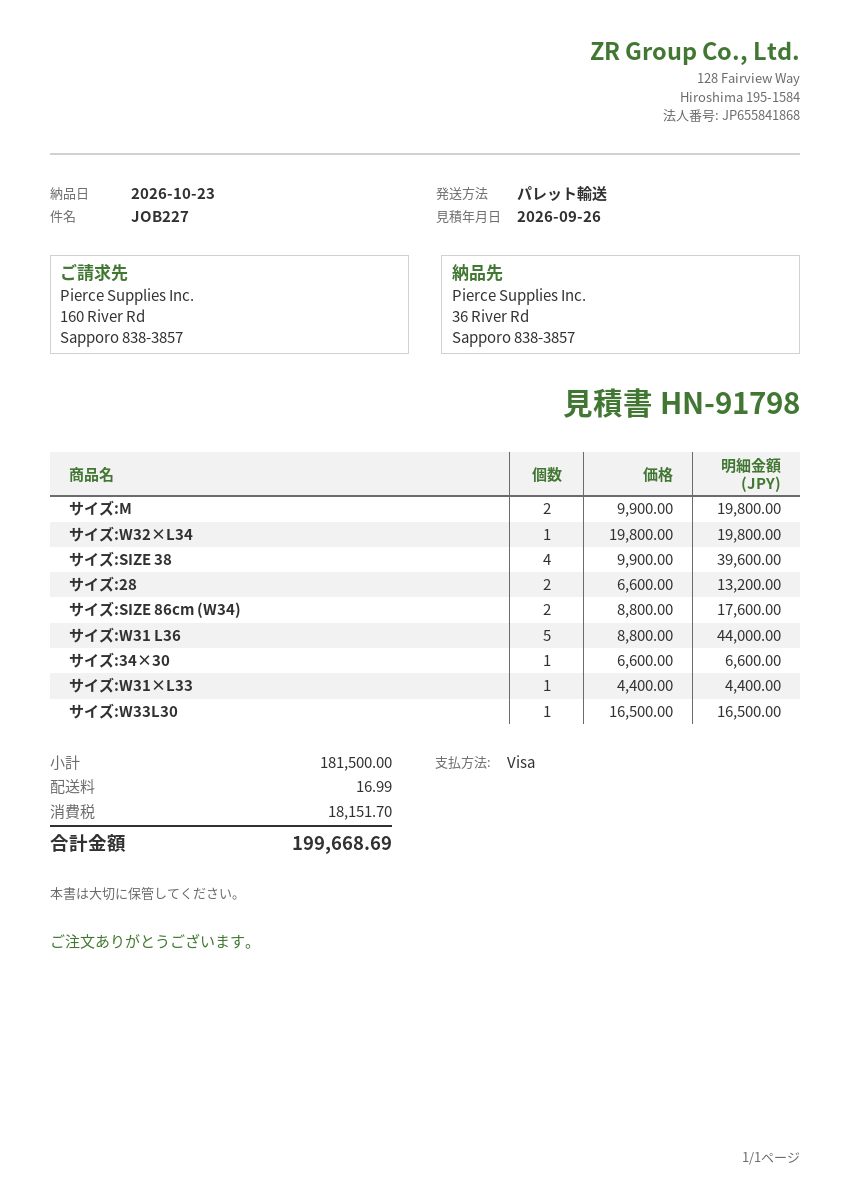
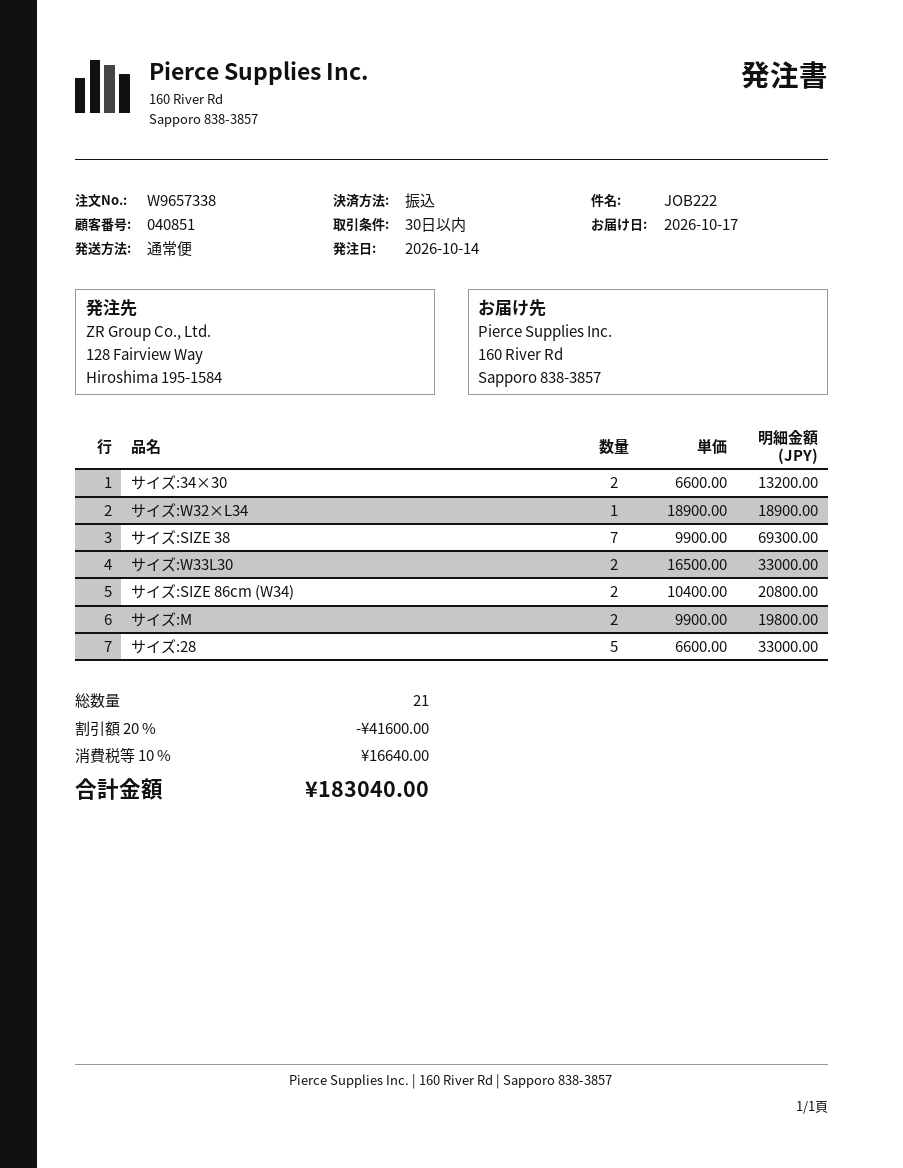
delivery date: 2026-10-23 -> 2026-10-17
reference: JOB227 -> JOB222
payment method: Visa -> bank transfer
shipping method: pallet freight -> standard
ship to: 36 River Rd, Sapporo 838-3857 -> 160 River Rd, Sapporo 838-3857
サイズ:W32×L34: 1 x 19800.00 = 19800.00 -> 1 x 18900.00 = 18900.00
サイズ:SIZE 38: 4 x 9900.00 = 39600.00 -> 7 x 9900.00 = 69300.00
サイズ:28: 2 x 6600.00 = 13200.00 -> 5 x 6600.00 = 33000.00
サイズ:SIZE 86cm (W34): 2 x 8800.00 = 17600.00 -> 2 x 10400.00 = 20800.00
サイズ:W31 L36: 5 x 8800.00 = 44000.00 -> none
サイズ:34×30: 1 x 6600.00 = 6600.00 -> 2 x 6600.00 = 13200.00
サイズ:W31×L33: 1 x 4400.00 = 4400.00 -> none
サイズ:W33L30: 1 x 16500.00 = 16500.00 -> 2 x 16500.00 = 33000.00
discount: none -> 20% = 41600.00
shipping: 16.99 -> none
tax: 18151.70 -> 16640.00
total: 199668.69 -> 183040.00

